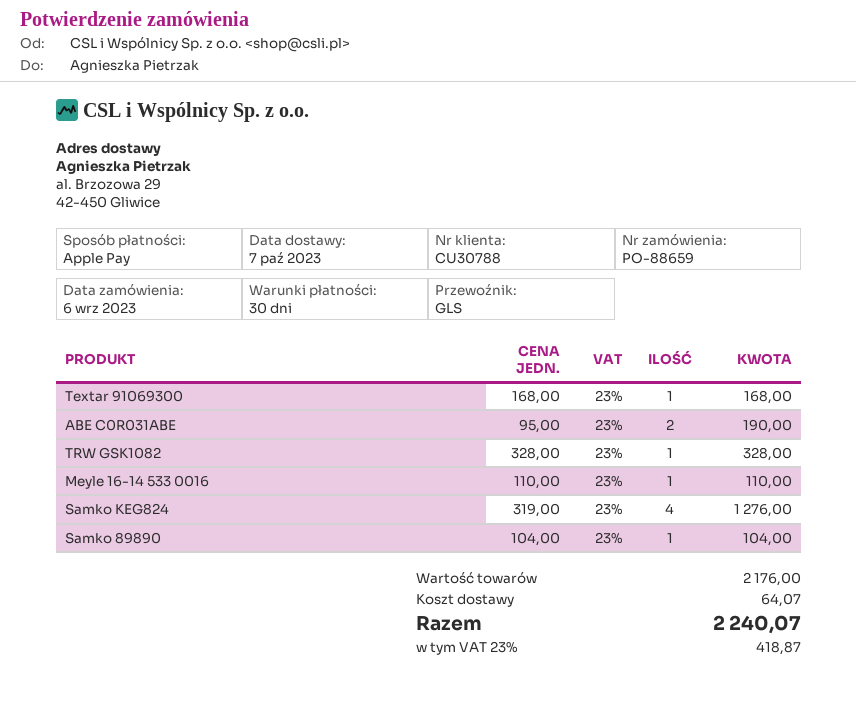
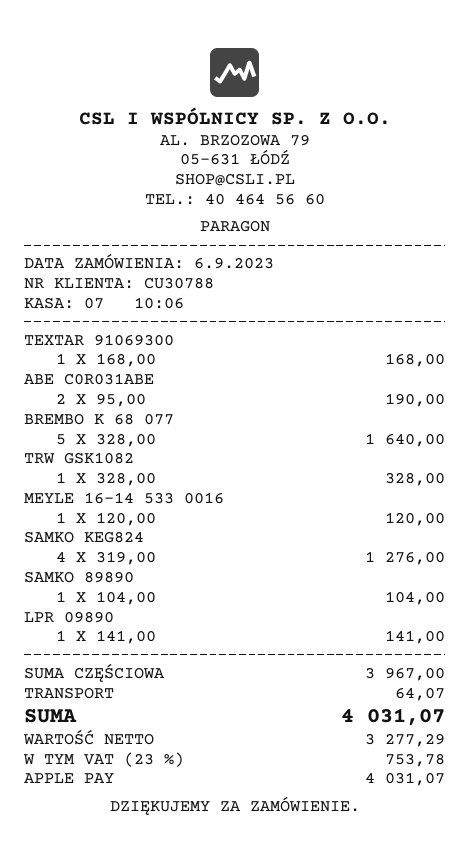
Meyle 16-14 533 0016: 1 x 110.00 = 110.00 -> 1 x 120.00 = 120.00
BREMBO K 68 077: none -> 5 x 328.00 = 1640.00
LPR 09890: none -> 1 x 141.00 = 141.00
subtotal: 2176.00 -> 3967.00
tax: 23% = 418.87 -> 23% = 753.78
total: 2240.07 -> 4031.07

